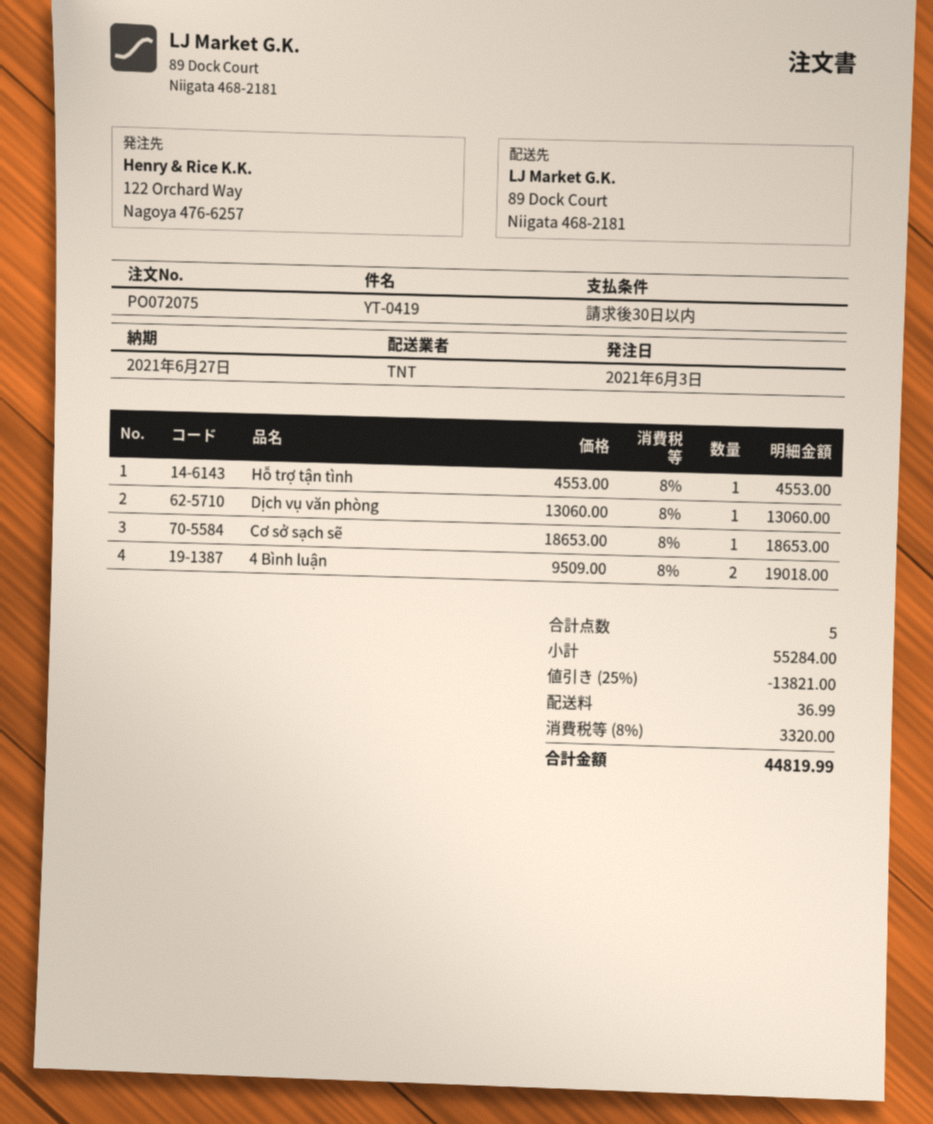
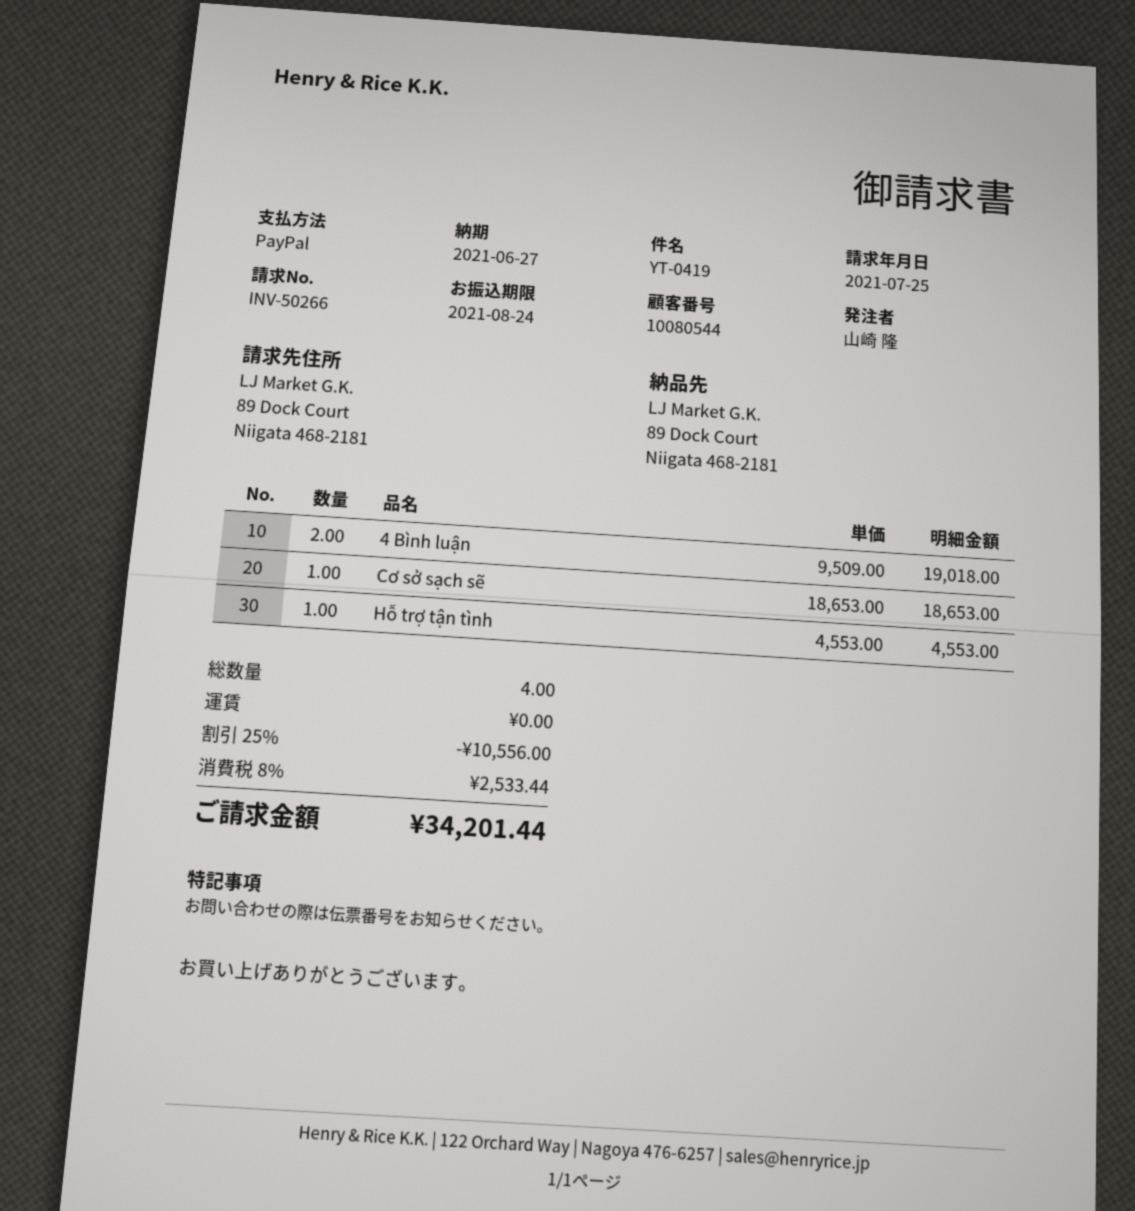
Dịch vụ văn phòng: 1 x 13060.00 = 13060.00 -> none
total quantity: 5 -> 4
discount: 25% = 13821.00 -> 25% = 10556.00
shipping: 36.99 -> 0.00
tax: 8% = 3320.00 -> 8% = 2533.44
total: 44819.99 -> 34201.44

